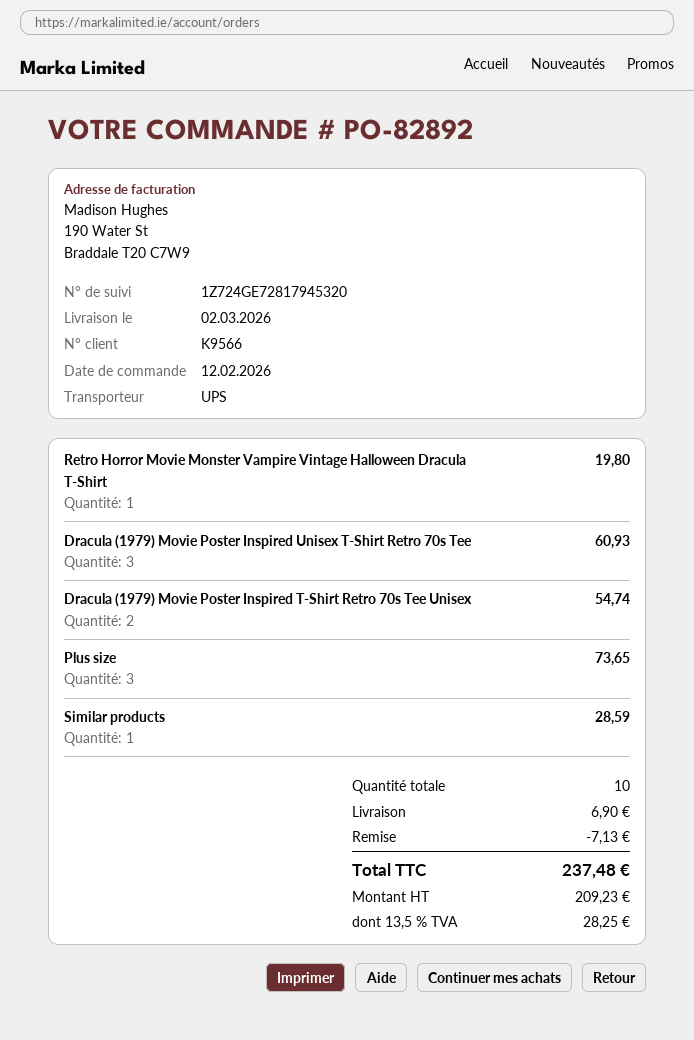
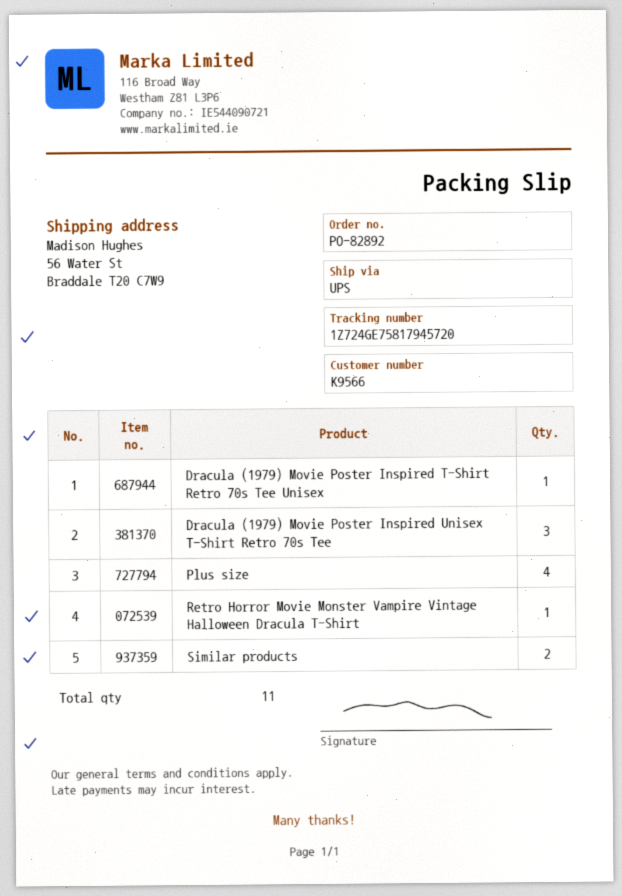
tracking number: 1Z724GE72817945320 -> 1Z724GE75817945720
Dracula (1979) Movie Poster Inspired T-Shirt Retro 70s Tee Unisex: 2 -> 1
Plus size: 3 -> 4
Similar products: 1 -> 2
total quantity: 10 -> 11

